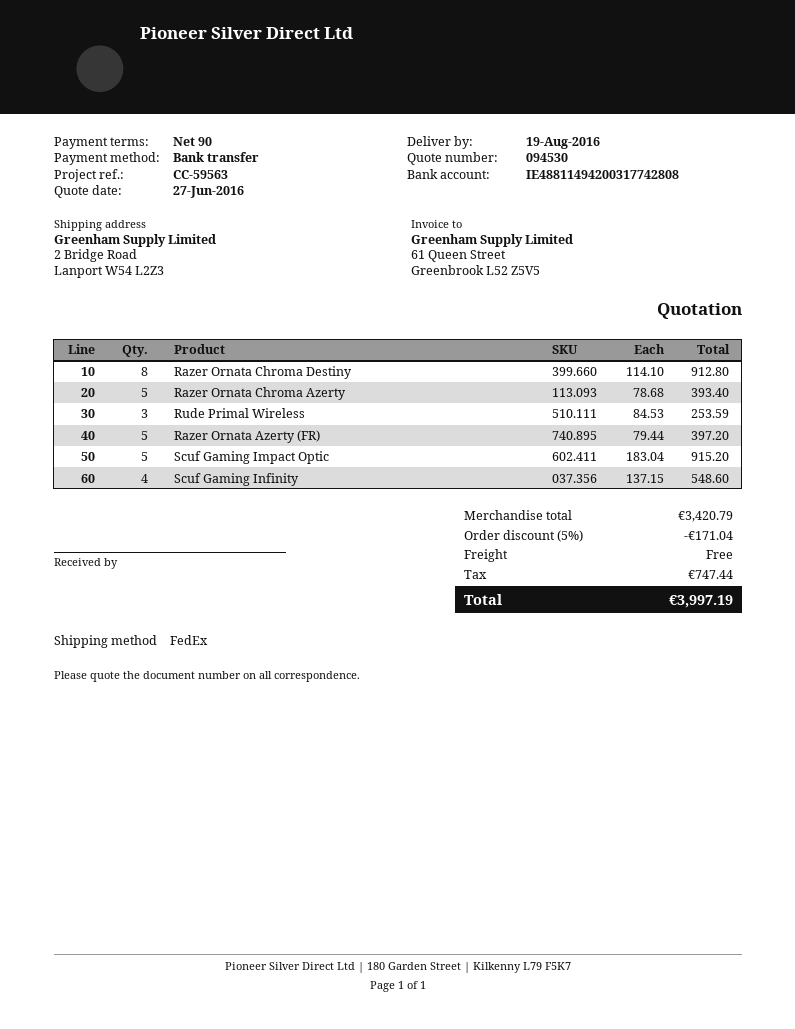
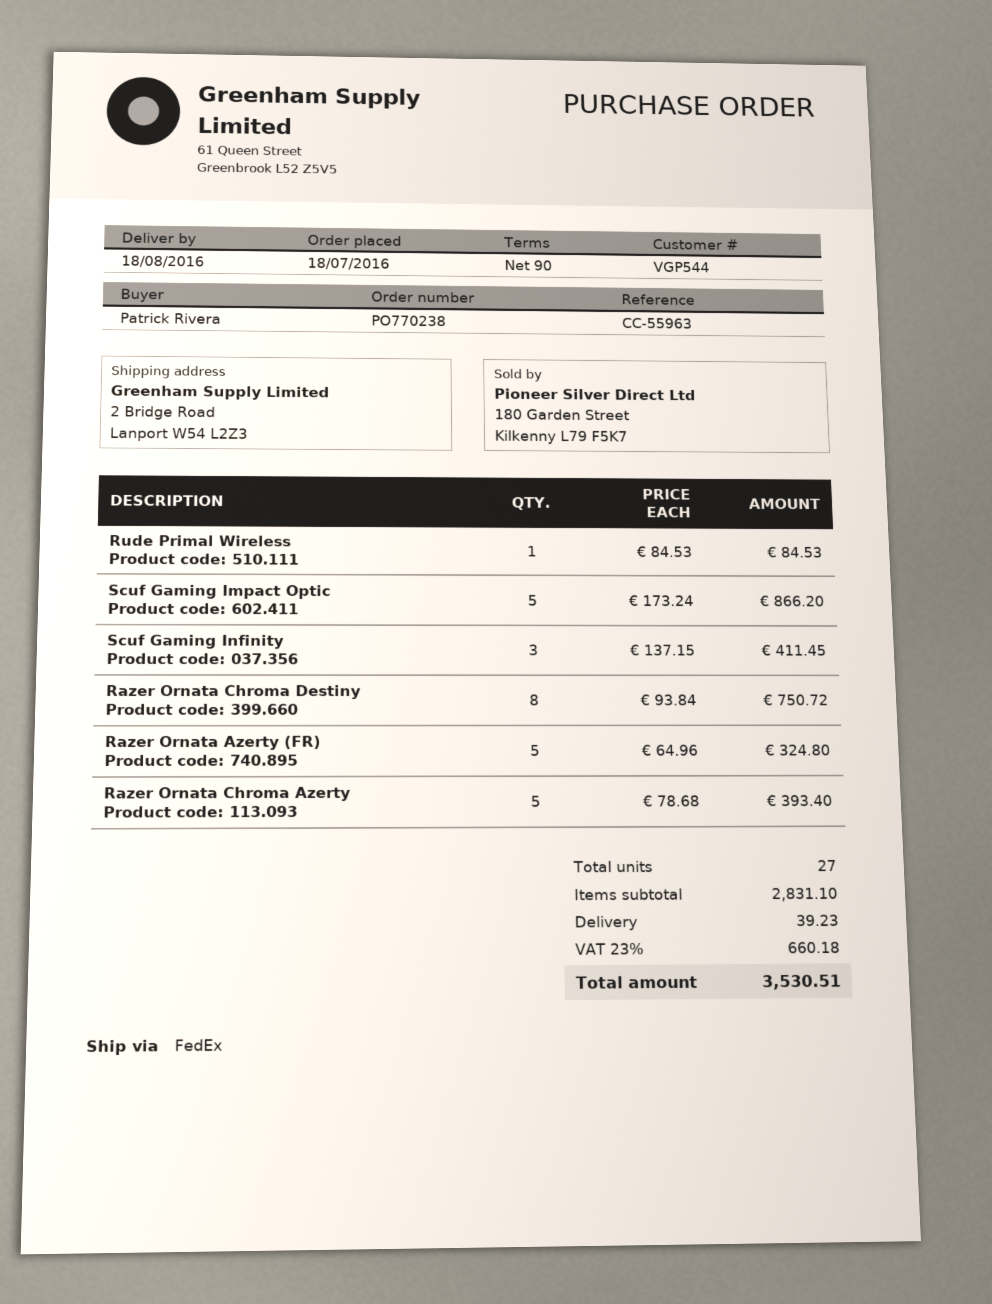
delivery date: 2016-08-19 -> 2016-08-18
reference: CC-59563 -> CC-55963
Razer Ornata Chroma Destiny: 8 x 114.10 = 912.80 -> 8 x 93.84 = 750.72
Rude Primal Wireless: 3 x 84.53 = 253.59 -> 1 x 84.53 = 84.53
Razer Ornata Azerty (FR): 5 x 79.44 = 397.20 -> 5 x 64.96 = 324.80
Scuf Gaming Impact Optic: 5 x 183.04 = 915.20 -> 5 x 173.24 = 866.20
Scuf Gaming Infinity: 4 x 137.15 = 548.60 -> 3 x 137.15 = 411.45
subtotal: 3420.79 -> 2831.10
discount: 5% = 171.04 -> none
shipping: 0.00 -> 39.23
tax: 747.44 -> 660.18
total: 3997.19 -> 3530.51

